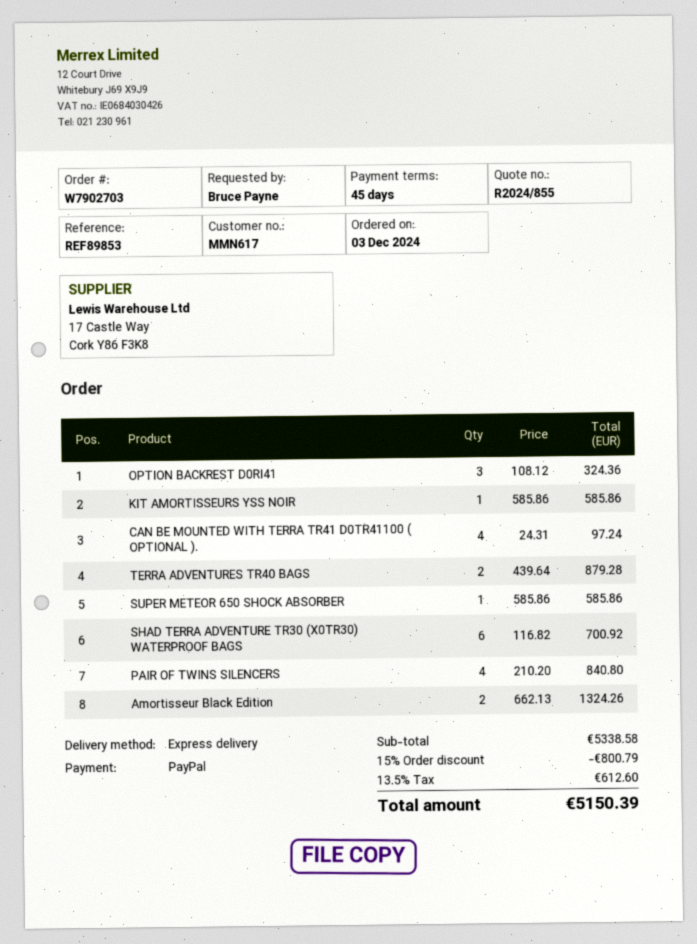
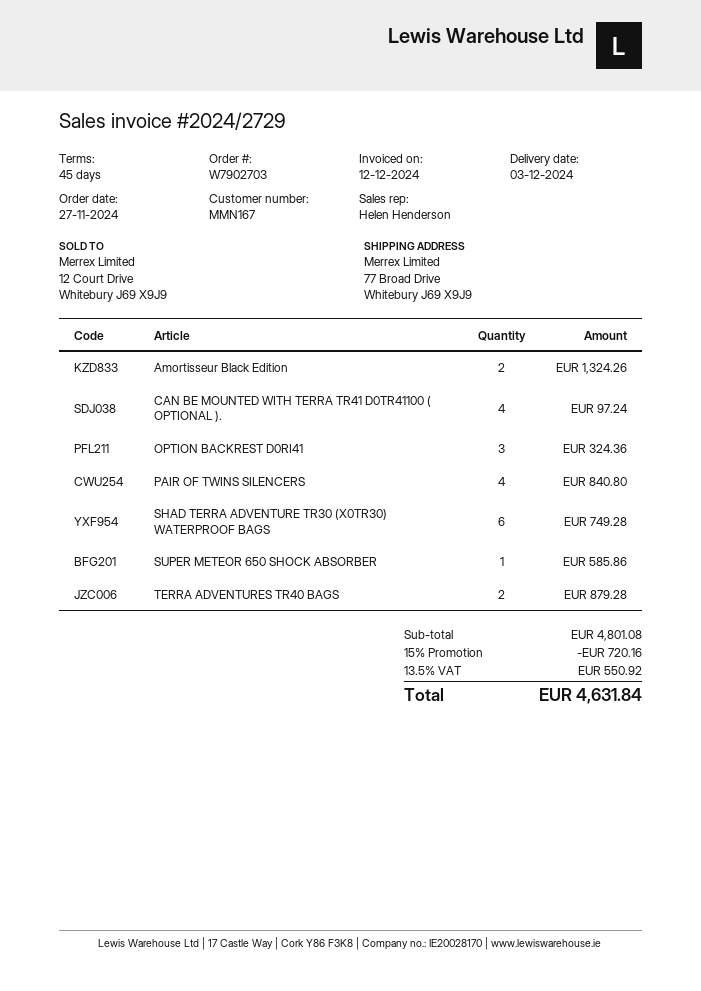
order date: 2024-12-03 -> 2024-11-27
customer number: MMN617 -> MMN167
KIT AMORTISSEURS YSS NOIR: 1 for 585.86 -> none
SHAD TERRA ADVENTURE TR30 (X0TR30) WATERPROOF BAGS: 6 for 700.92 -> 6 for 749.28
subtotal: 5338.58 -> 4801.08
discount: 15% = 800.79 -> 15% = 720.16
tax: 13.5% = 612.60 -> 13.5% = 550.92
total: 5150.39 -> 4631.84

